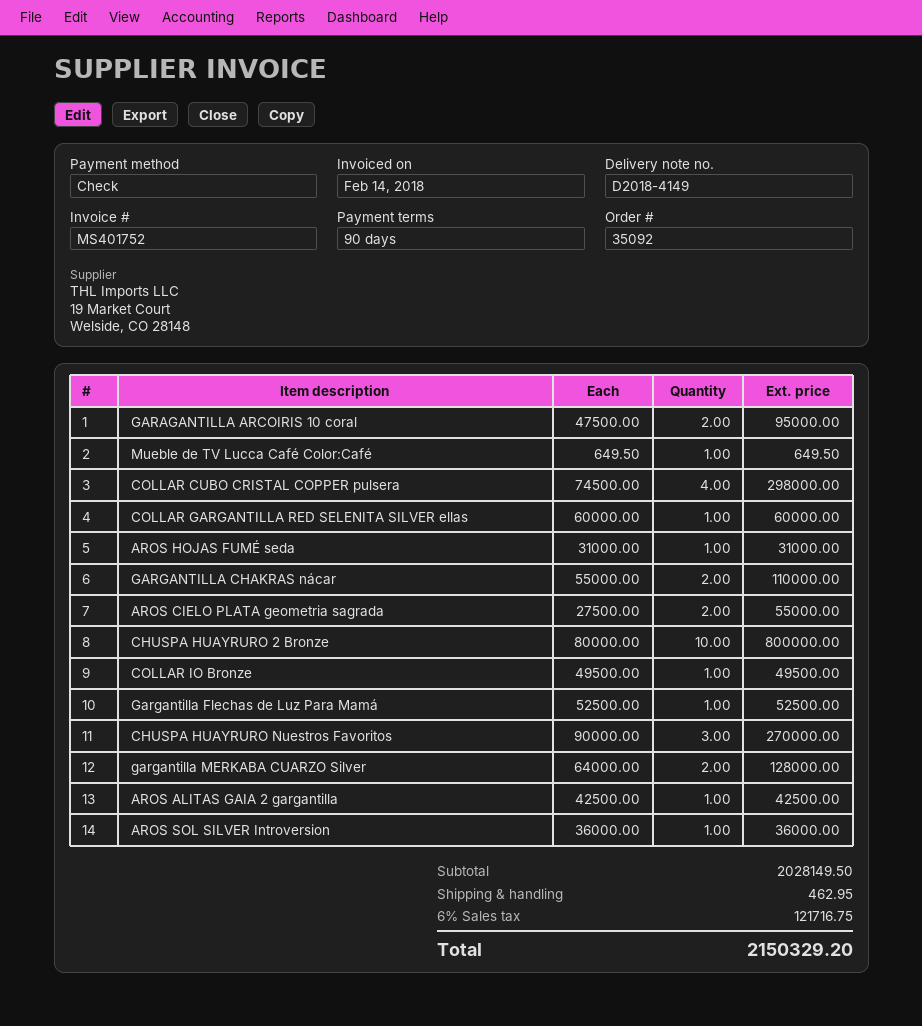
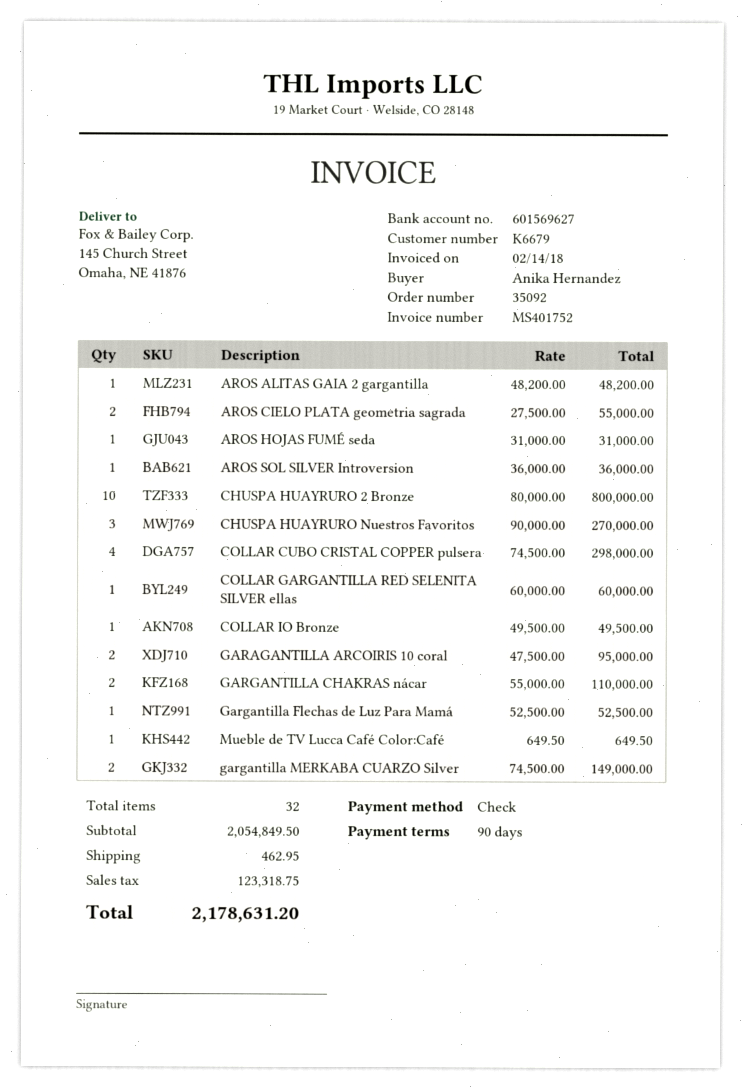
gargantilla MERKABA CUARZO Silver: 2 x 64000.00 = 128000.00 -> 2 x 74500.00 = 149000.00
AROS ALITAS GAIA 2 gargantilla: 1 x 42500.00 = 42500.00 -> 1 x 48200.00 = 48200.00
subtotal: 2028149.50 -> 2054849.50
tax: 121716.75 -> 123318.75
total: 2150329.20 -> 2178631.20

